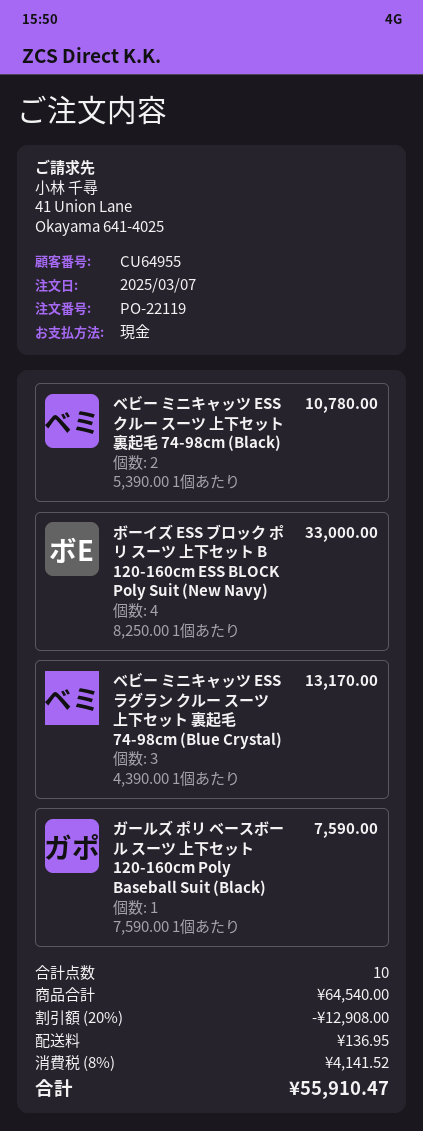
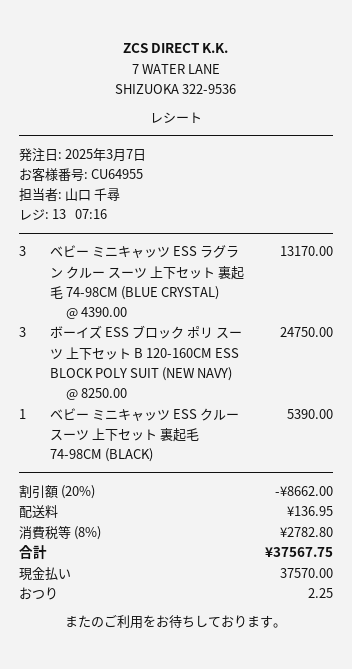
ベビー ミニキャッツ ESS クルー スーツ 上下セット 裏起毛 74-98cm (Black): 2 x 5390.00 = 10780.00 -> 1 x 5390.00 = 5390.00
ボーイズ ESS ブロック ポリ スーツ 上下セット B 120-160cm ESS BLOCK Poly Suit (New Navy): 4 x 8250.00 = 33000.00 -> 3 x 8250.00 = 24750.00
ガールズ ポリ ベースボール スーツ 上下セット 120-160cm Poly Baseball Suit (Black): 1 x 7590.00 = 7590.00 -> none
discount: 20% = 12908.00 -> 20% = 8662.00
tax: 8% = 4141.52 -> 8% = 2782.80
total: 55910.47 -> 37567.75

